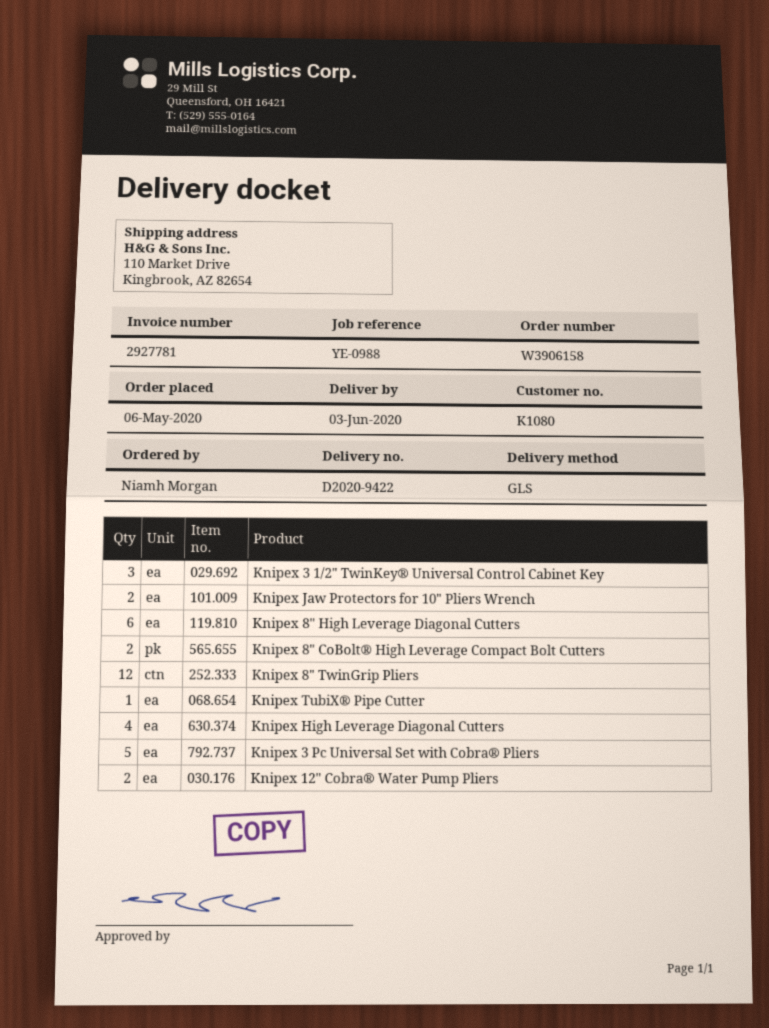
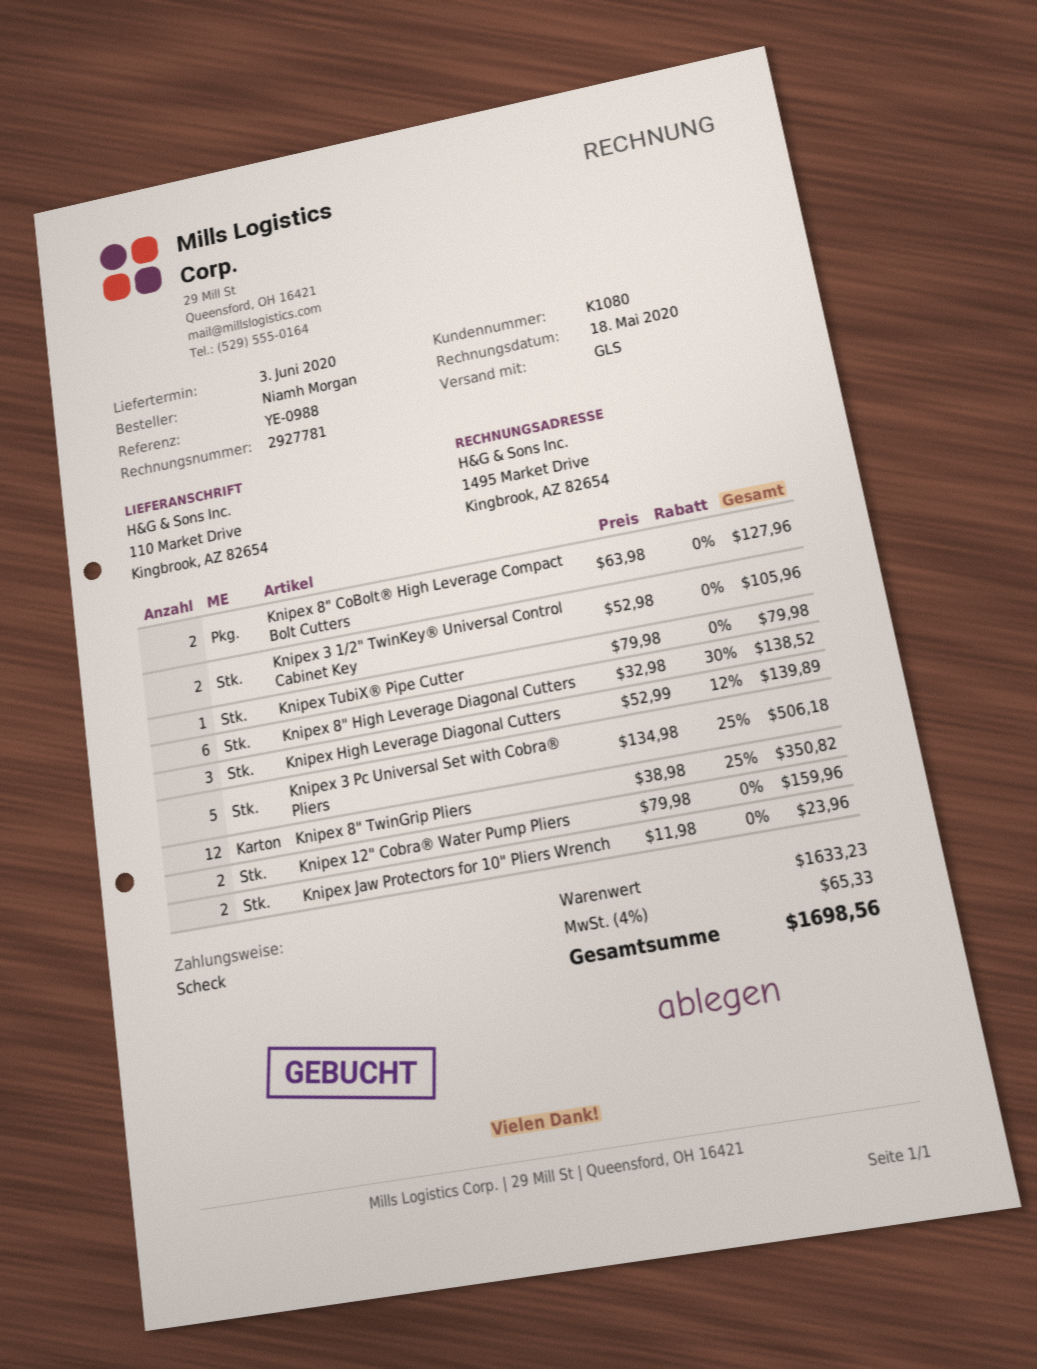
Knipex 3 1/2" TwinKey® Universal Control Cabinet Key: 3 -> 2
Knipex High Leverage Diagonal Cutters: 4 -> 3

